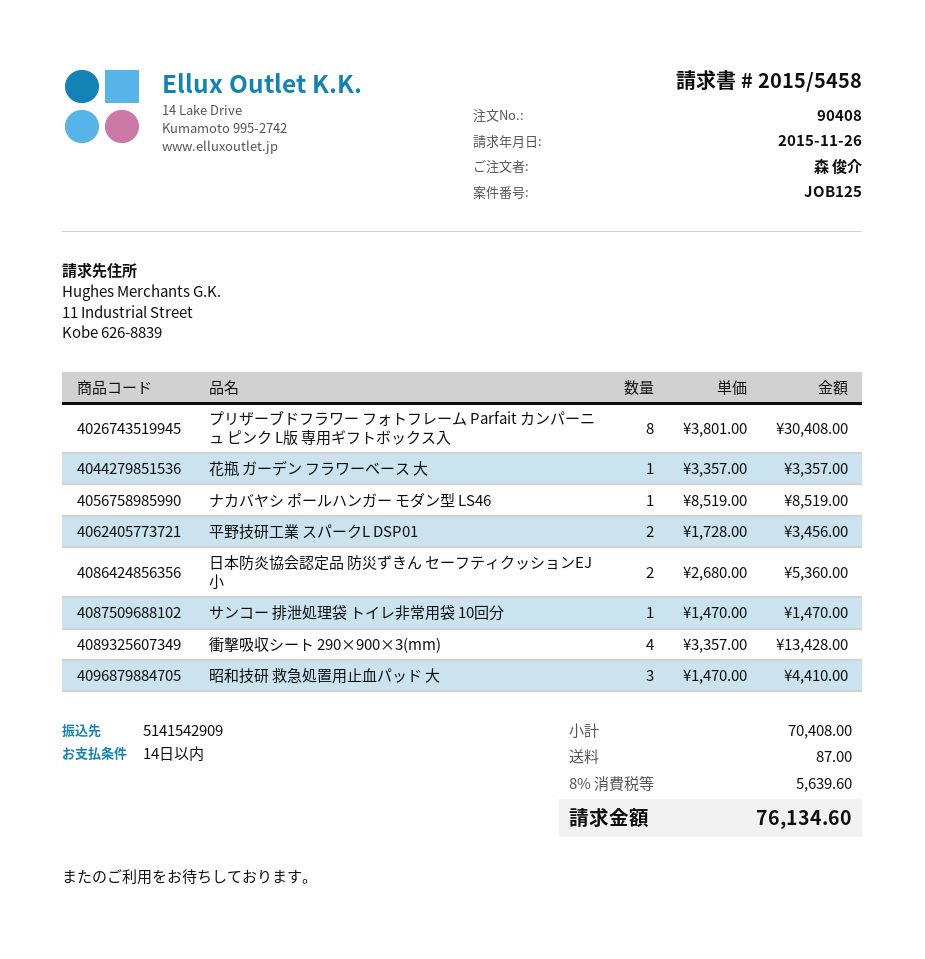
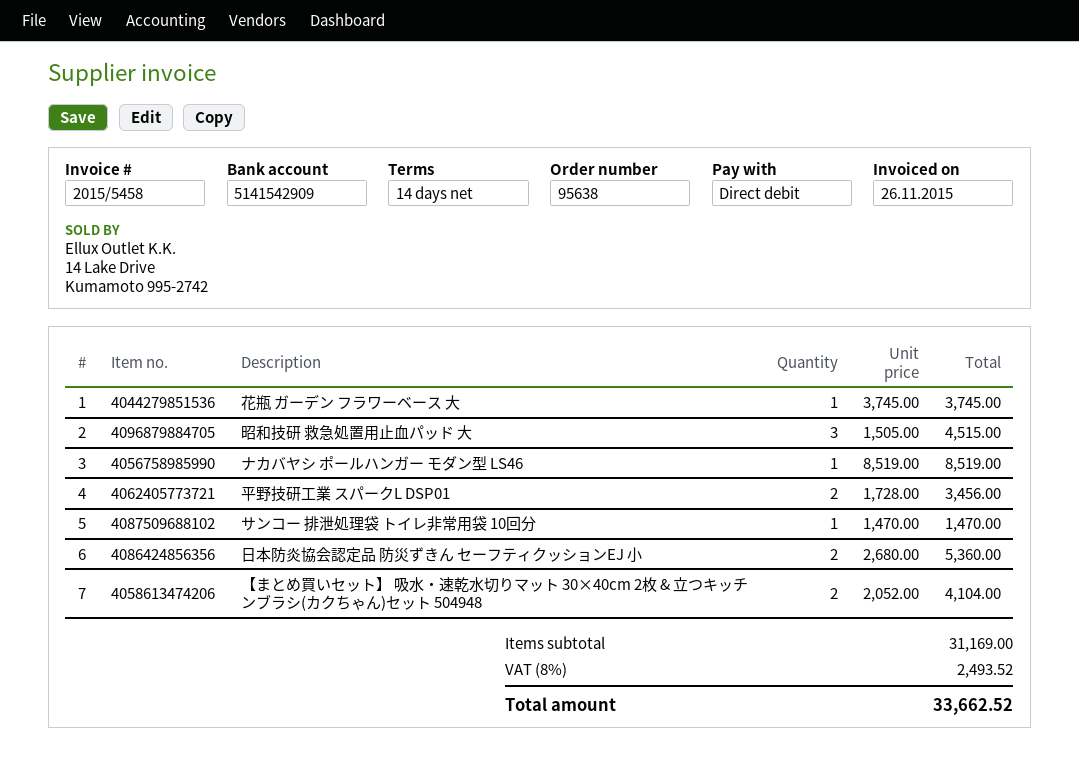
order number: 90408 -> 95638
プリザーブドフラワー フォトフレーム Parfait カンパーニュ ピンク L版 専用ギフトボックス入: 8 x 3801.00 = 30408.00 -> none
花瓶 ガーデン フラワーベース 大: 1 x 3357.00 = 3357.00 -> 1 x 3745.00 = 3745.00
衝撃吸収シート 290×900×3(mm): 4 x 3357.00 = 13428.00 -> none
昭和技研 救急処置用止血パッド 大: 3 x 1470.00 = 4410.00 -> 3 x 1505.00 = 4515.00
【まとめ買いセット】 吸水・速乾水切りマット 30×40cm 2枚 & 立つキッチンブラシ(カクちゃん)セット 504948: none -> 2 x 2052.00 = 4104.00
subtotal: 70408.00 -> 31169.00
shipping: 87.00 -> none
tax: 8% = 5639.60 -> 8% = 2493.52
total: 76134.60 -> 33662.52

